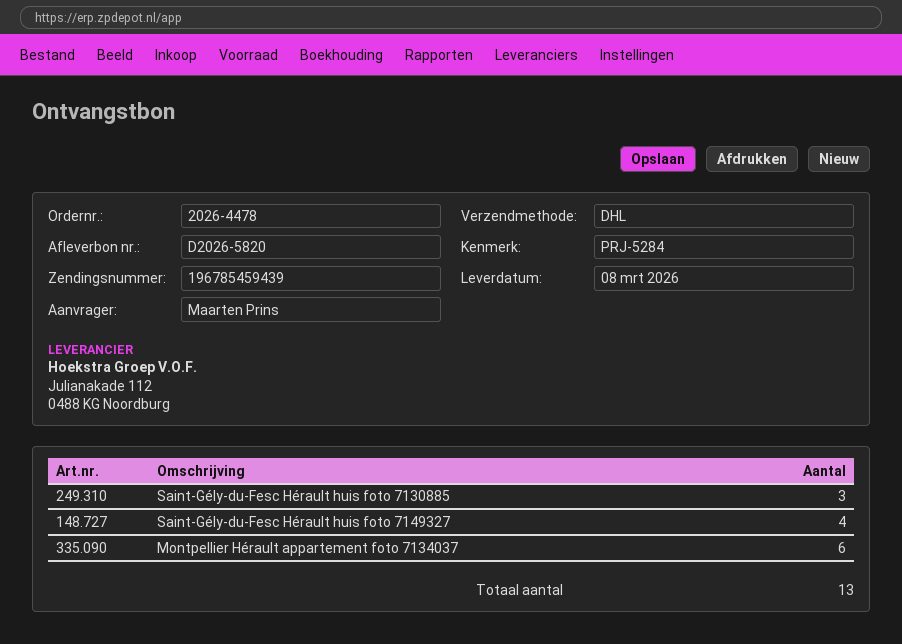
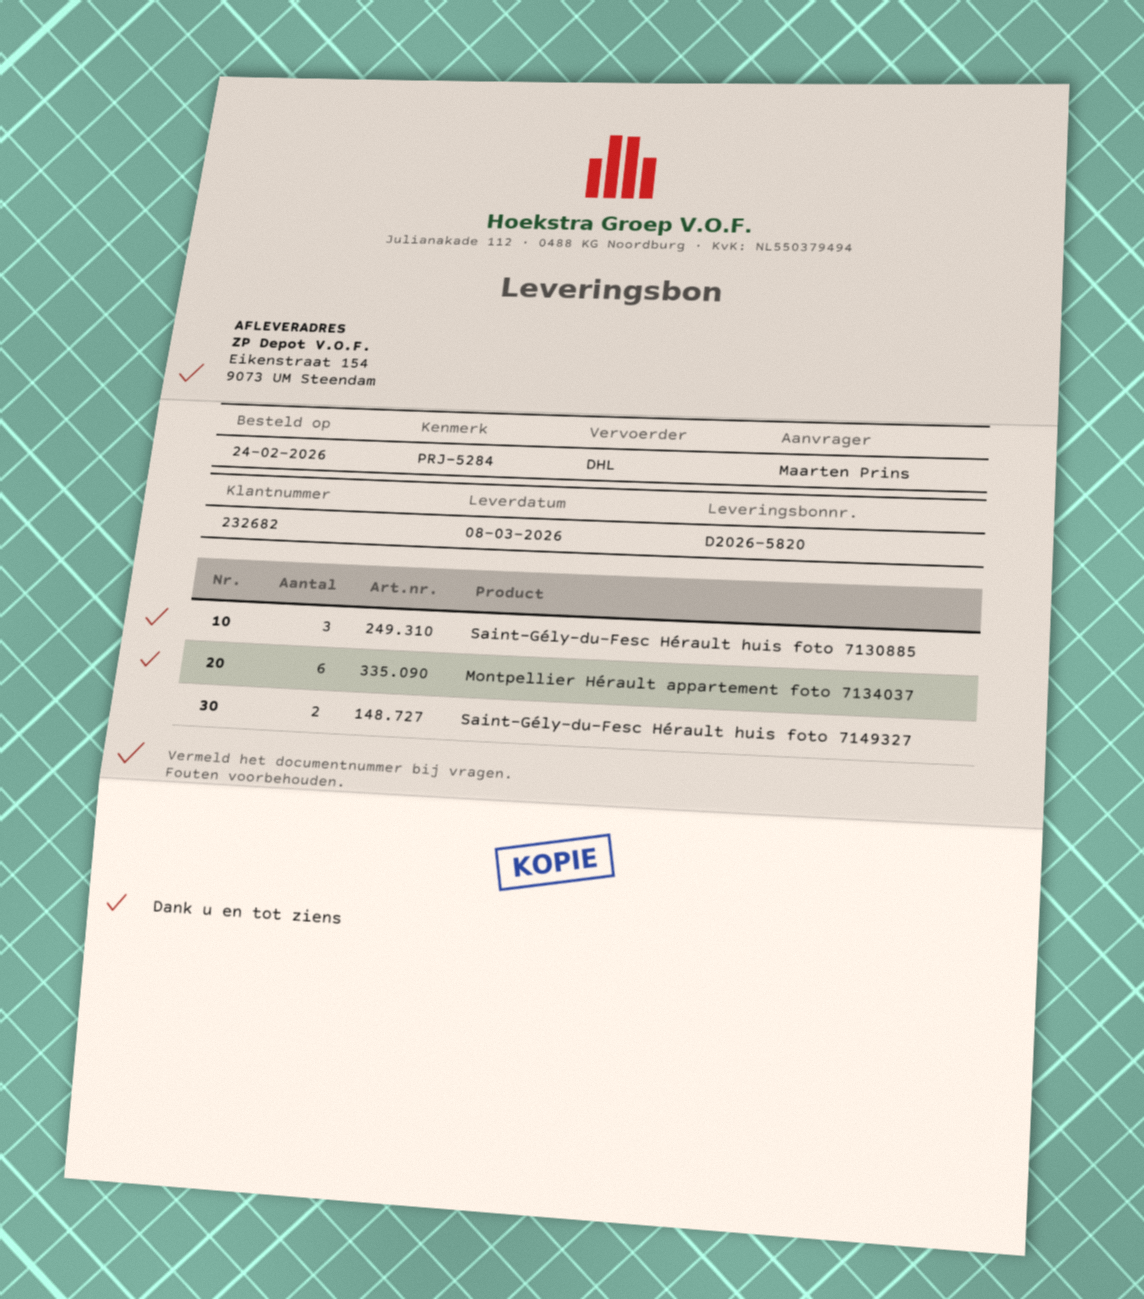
Saint-Gély-du-Fesc Hérault huis foto 7149327: 4 -> 2

